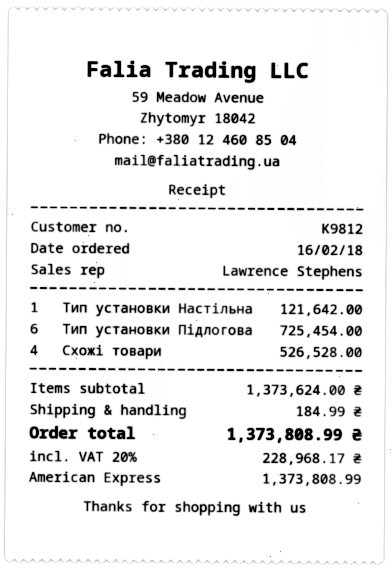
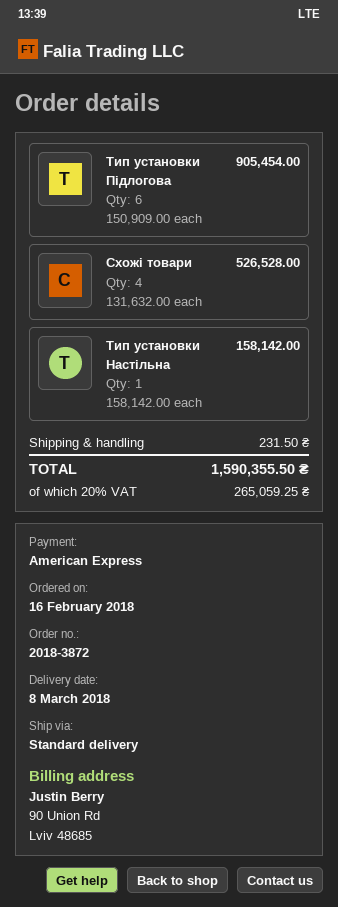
Тип установки Настільна: 1 for 121642.00 -> 1 for 158142.00
Тип установки Підлогова: 6 for 725454.00 -> 6 for 905454.00
shipping: 184.99 -> 231.50
tax: 20% = 228968.17 -> 20% = 265059.25
total: 1373808.99 -> 1590355.50

